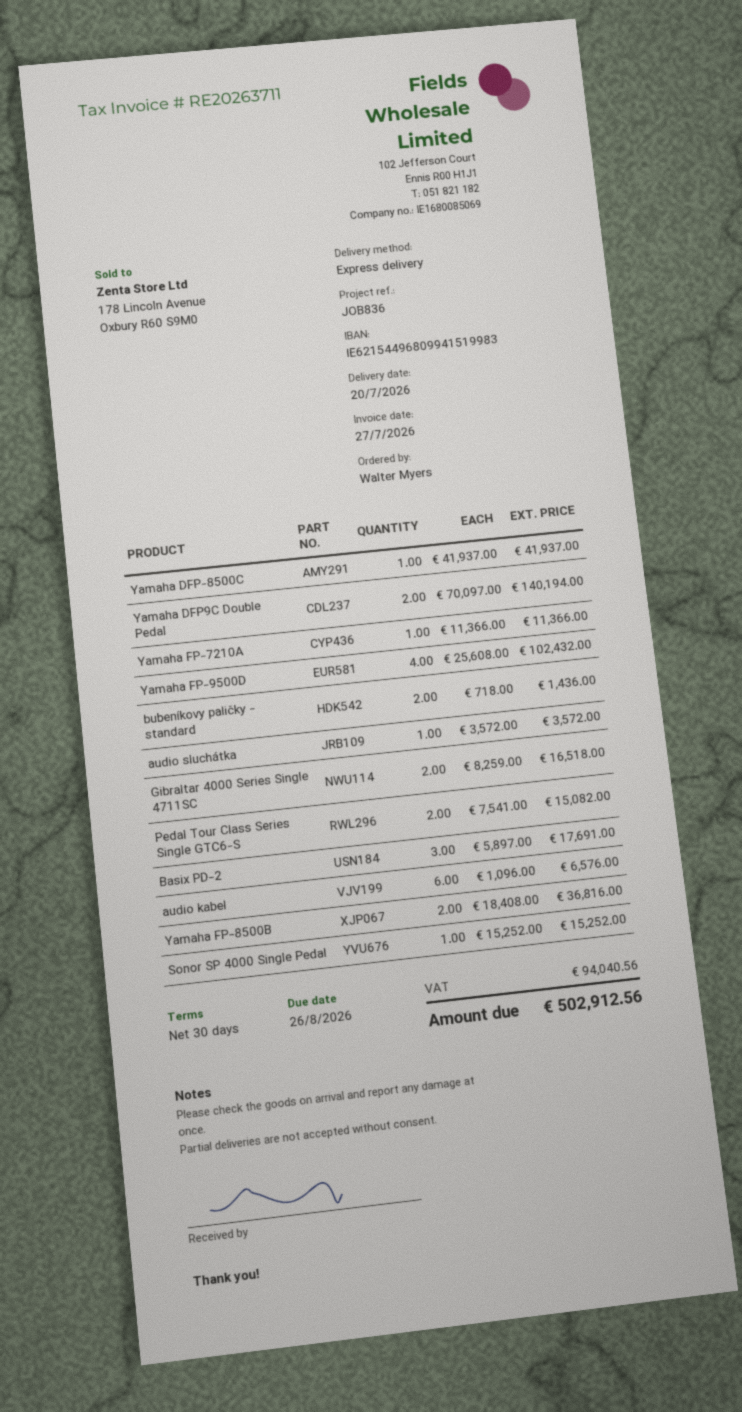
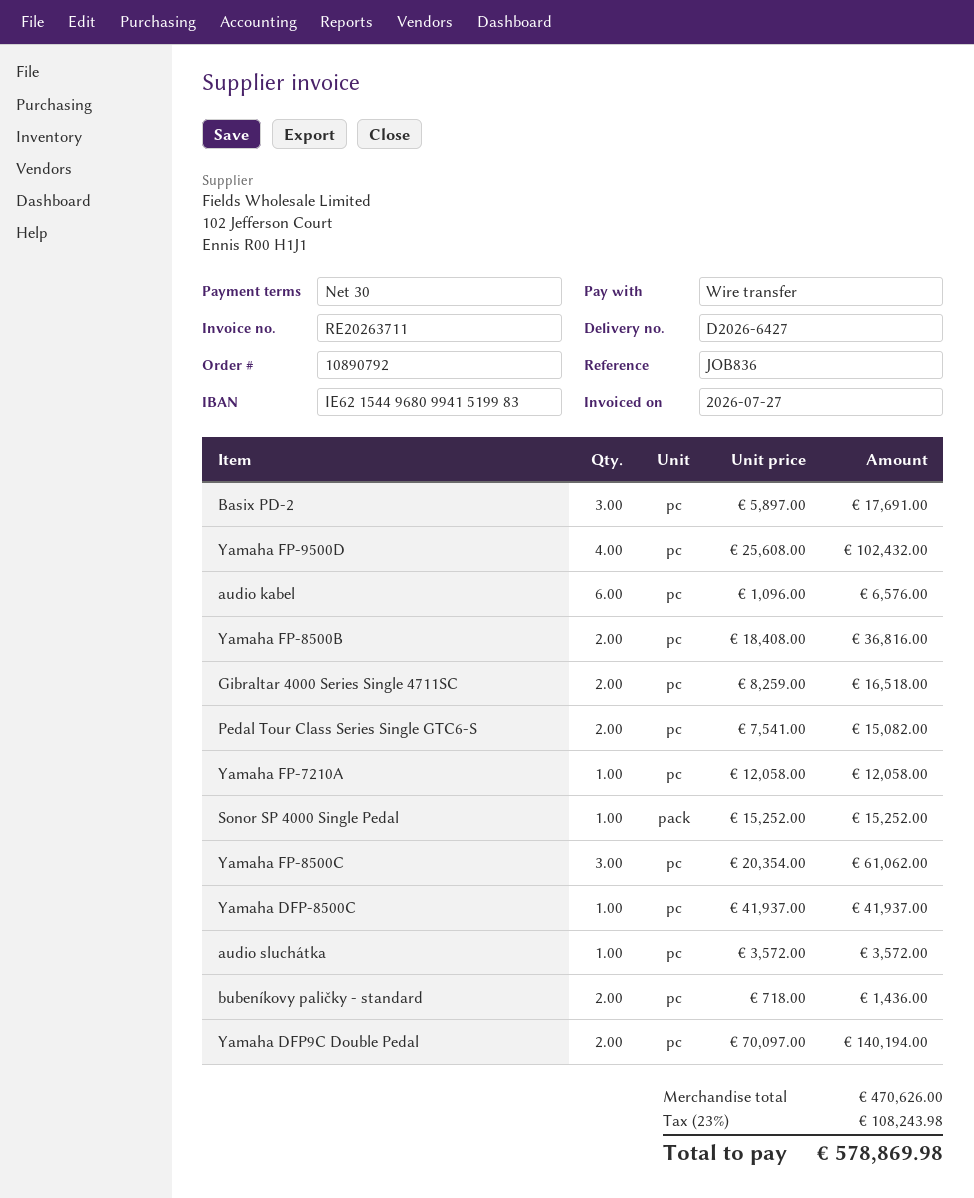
Yamaha FP-7210A: 1 x 11366.00 = 11366.00 -> 1 x 12058.00 = 12058.00
Yamaha FP-8500C: none -> 3 x 20354.00 = 61062.00
tax: 94040.56 -> 108243.98
total: 502912.56 -> 578869.98

